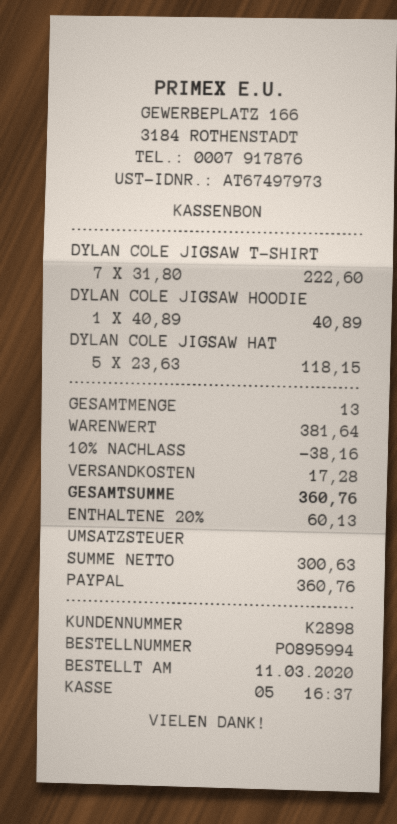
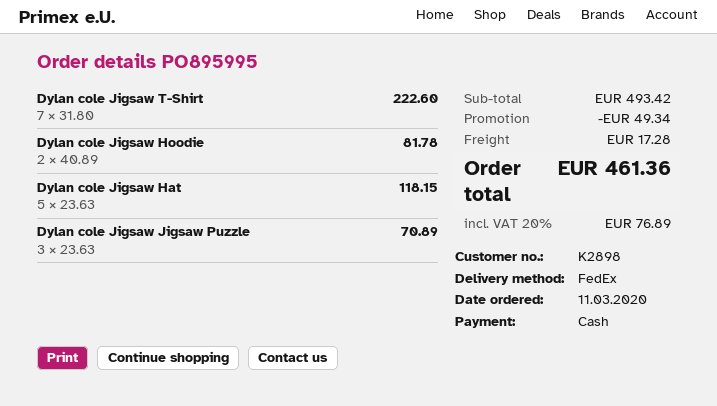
order number: PO895994 -> PO895995
payment method: PayPal -> cash
DYLAN COLE JIGSAW HOODIE: 1 x 40.89 = 40.89 -> 2 x 40.89 = 81.78
Dylan cole Jigsaw Jigsaw Puzzle: none -> 3 x 23.63 = 70.89
subtotal: 381.64 -> 493.42
discount: 38.16 -> 49.34
tax: 20% = 60.13 -> 20% = 76.89
total: 360.76 -> 461.36

